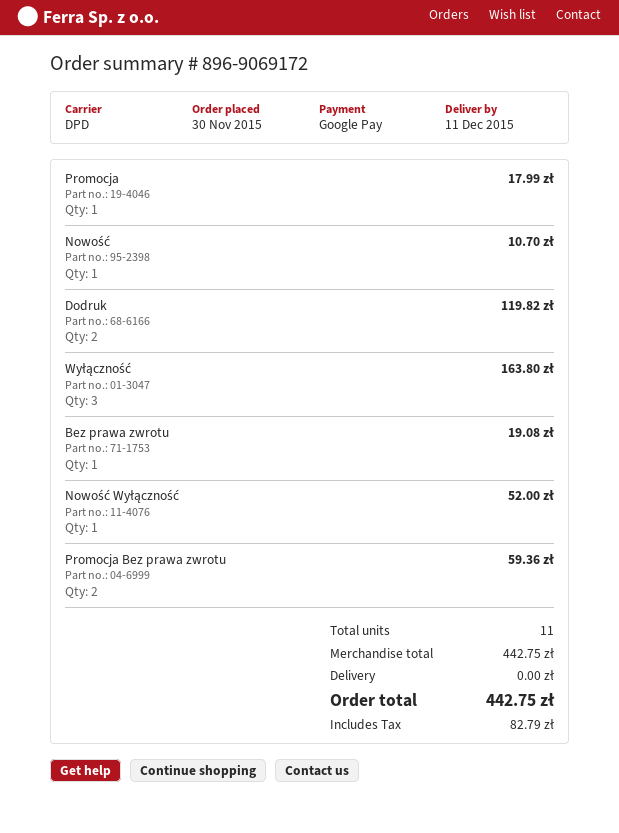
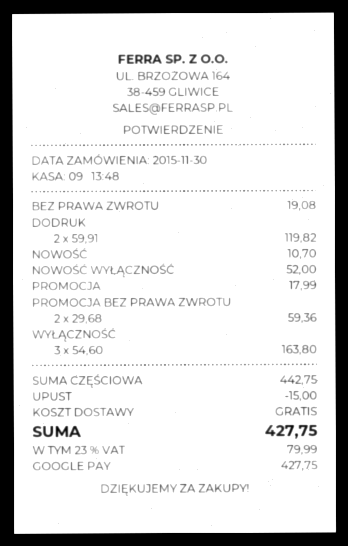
discount: none -> 15.00
tax: 82.79 -> 79.99
total: 442.75 -> 427.75

